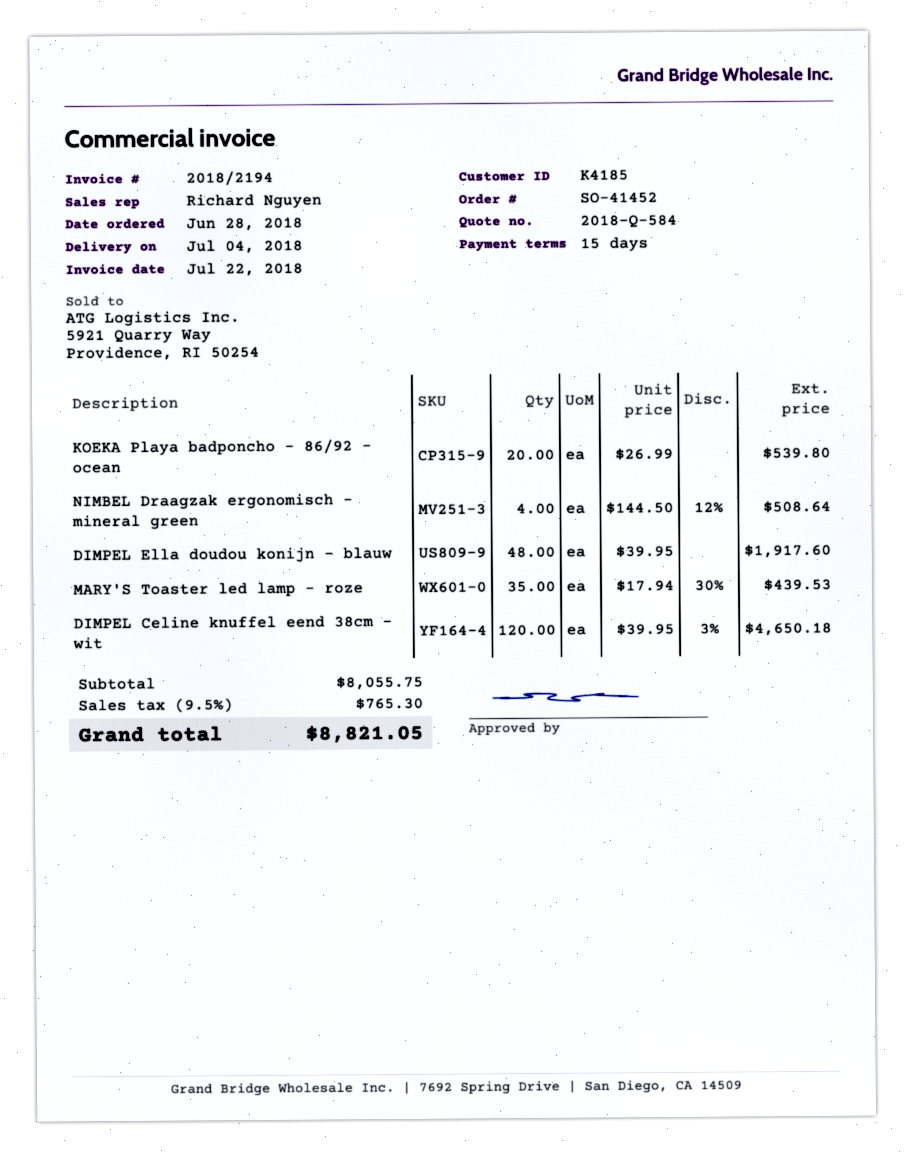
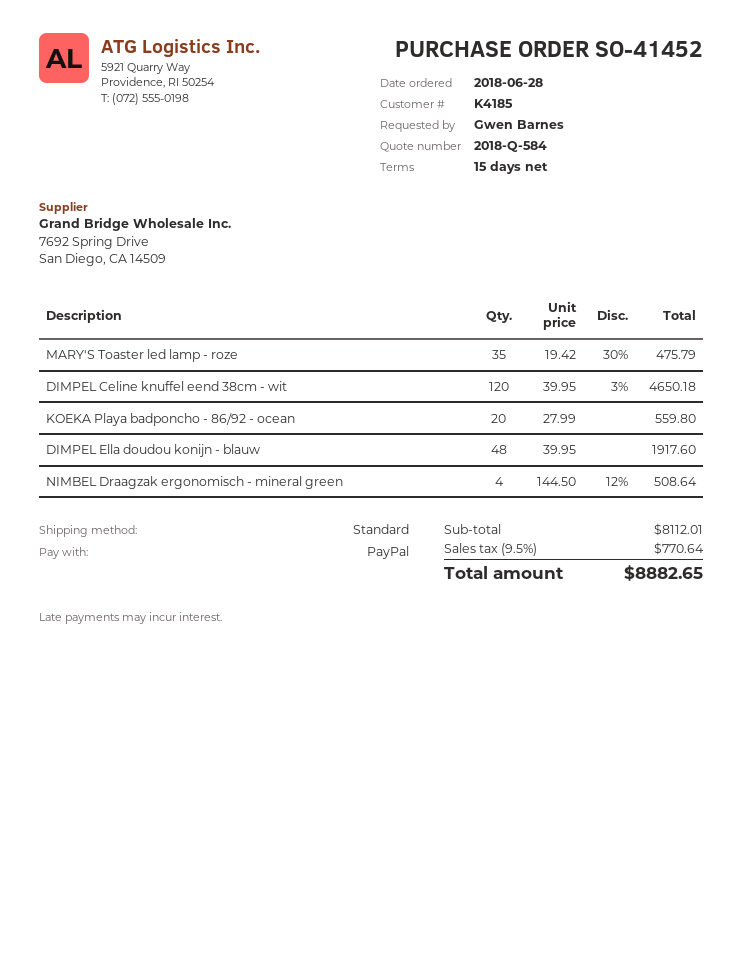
KOEKA Playa badponcho - 86/92 - ocean: 20 x 26.99 = 539.80 -> 20 x 27.99 = 559.80
MARY'S Toaster led lamp - roze: 35 x 17.94 - 30% = 439.53 -> 35 x 19.42 - 30% = 475.79
subtotal: 8055.75 -> 8112.01
tax: 9.5% = 765.30 -> 9.5% = 770.64
total: 8821.05 -> 8882.65

